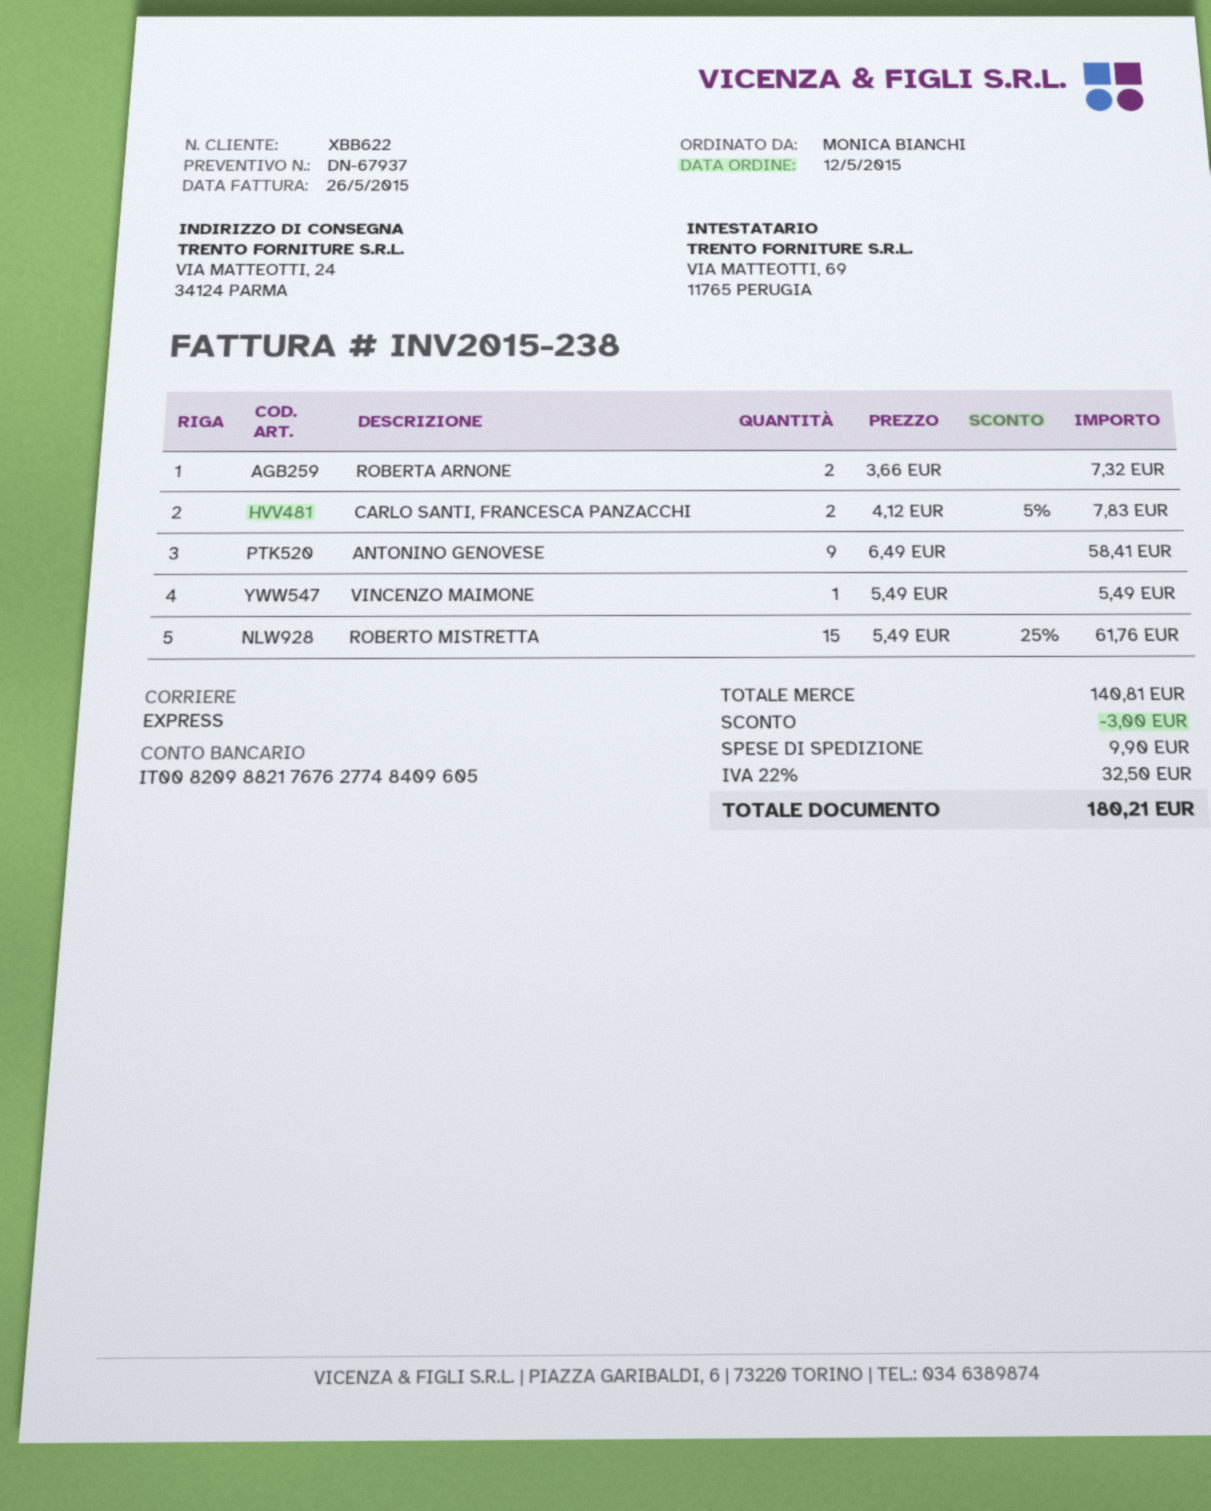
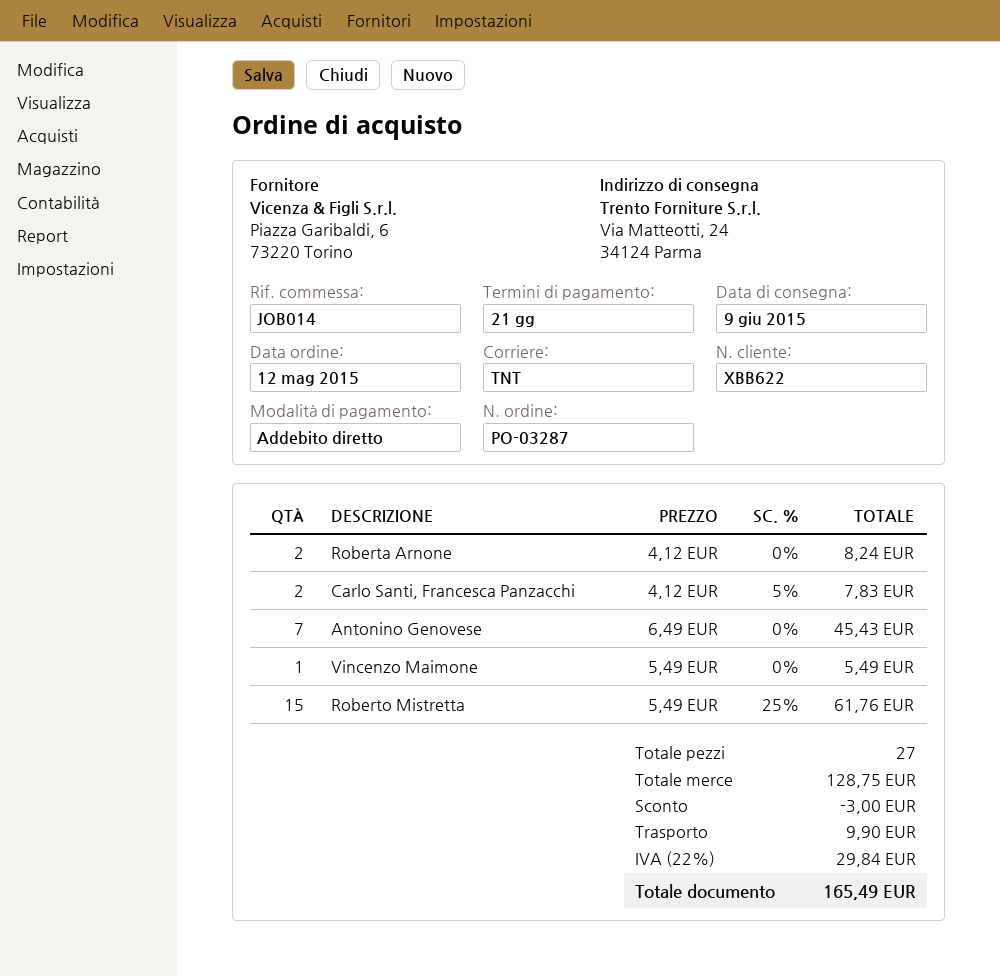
shipping method: express -> TNT
ROBERTA ARNONE: 2 x 3.66 = 7.32 -> 2 x 4.12 = 8.24
ANTONINO GENOVESE: 9 x 6.49 = 58.41 -> 7 x 6.49 = 45.43
subtotal: 140.81 -> 128.75
tax: 22% = 32.50 -> 22% = 29.84
total: 180.21 -> 165.49

